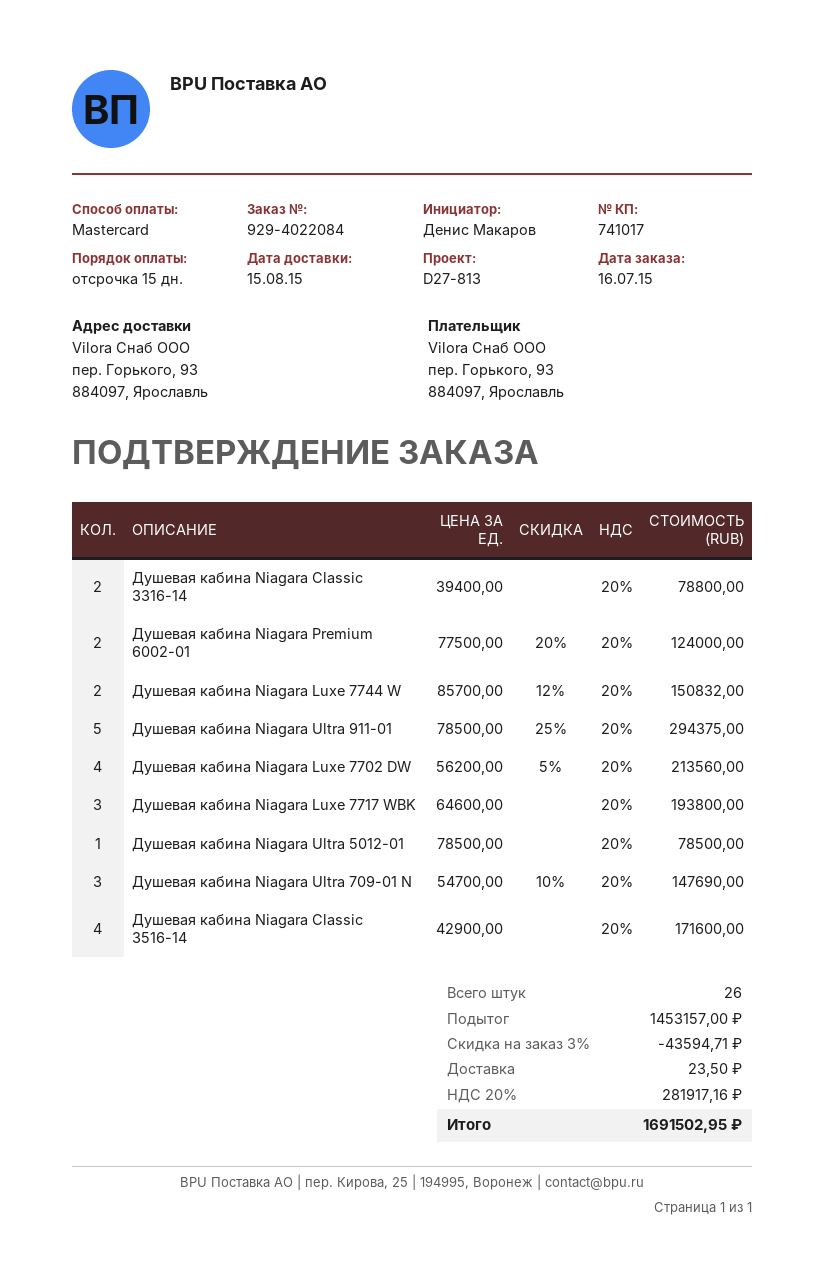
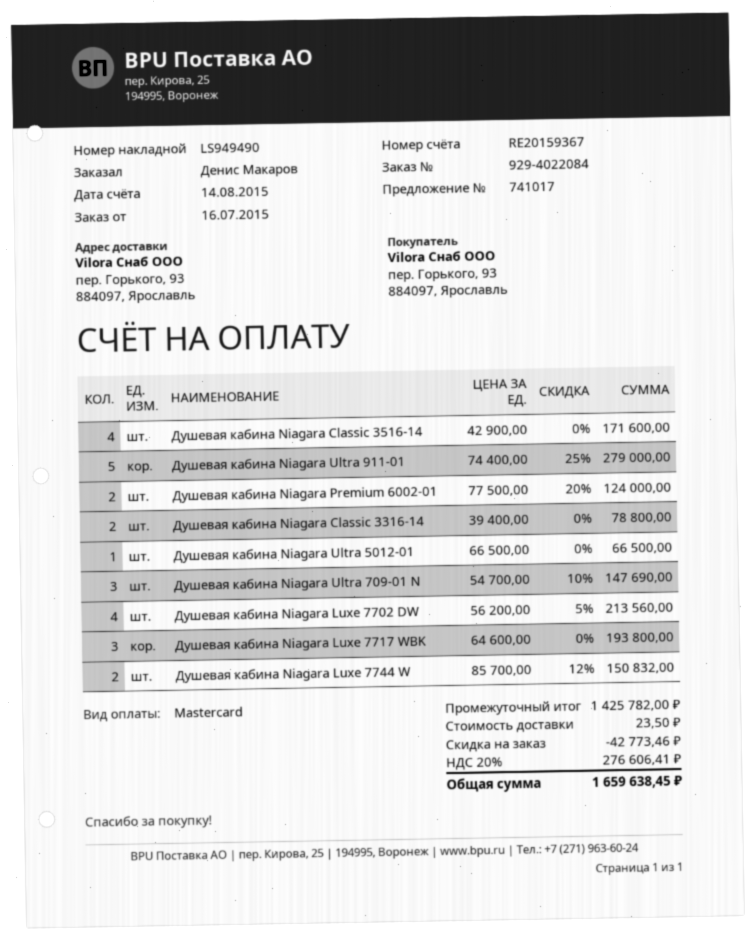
Душевая кабина Niagara Ultra 911-01: 5 x 78500.00 - 25% = 294375.00 -> 5 x 74400.00 - 25% = 279000.00
Душевая кабина Niagara Ultra 5012-01: 1 x 78500.00 = 78500.00 -> 1 x 66500.00 = 66500.00
subtotal: 1453157.00 -> 1425782.00
discount: 43594.71 -> 42773.46
tax: 20% = 281917.16 -> 20% = 276606.41
total: 1691502.95 -> 1659638.45

